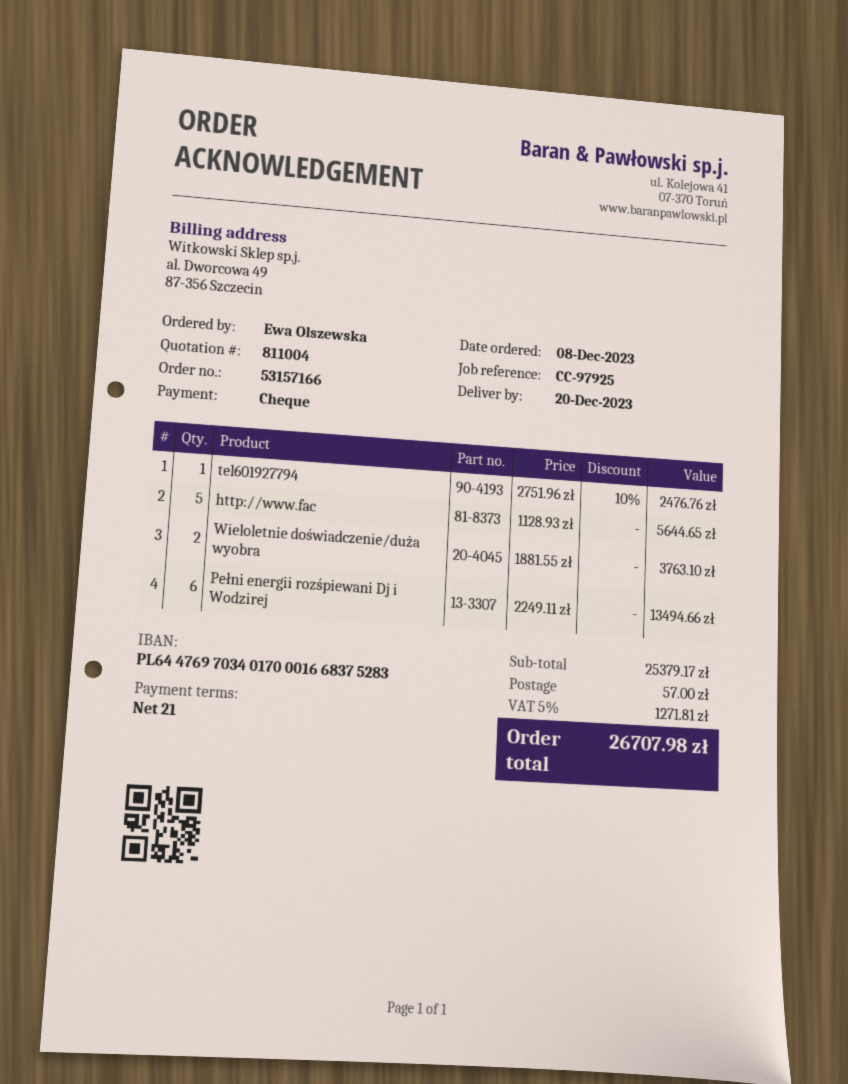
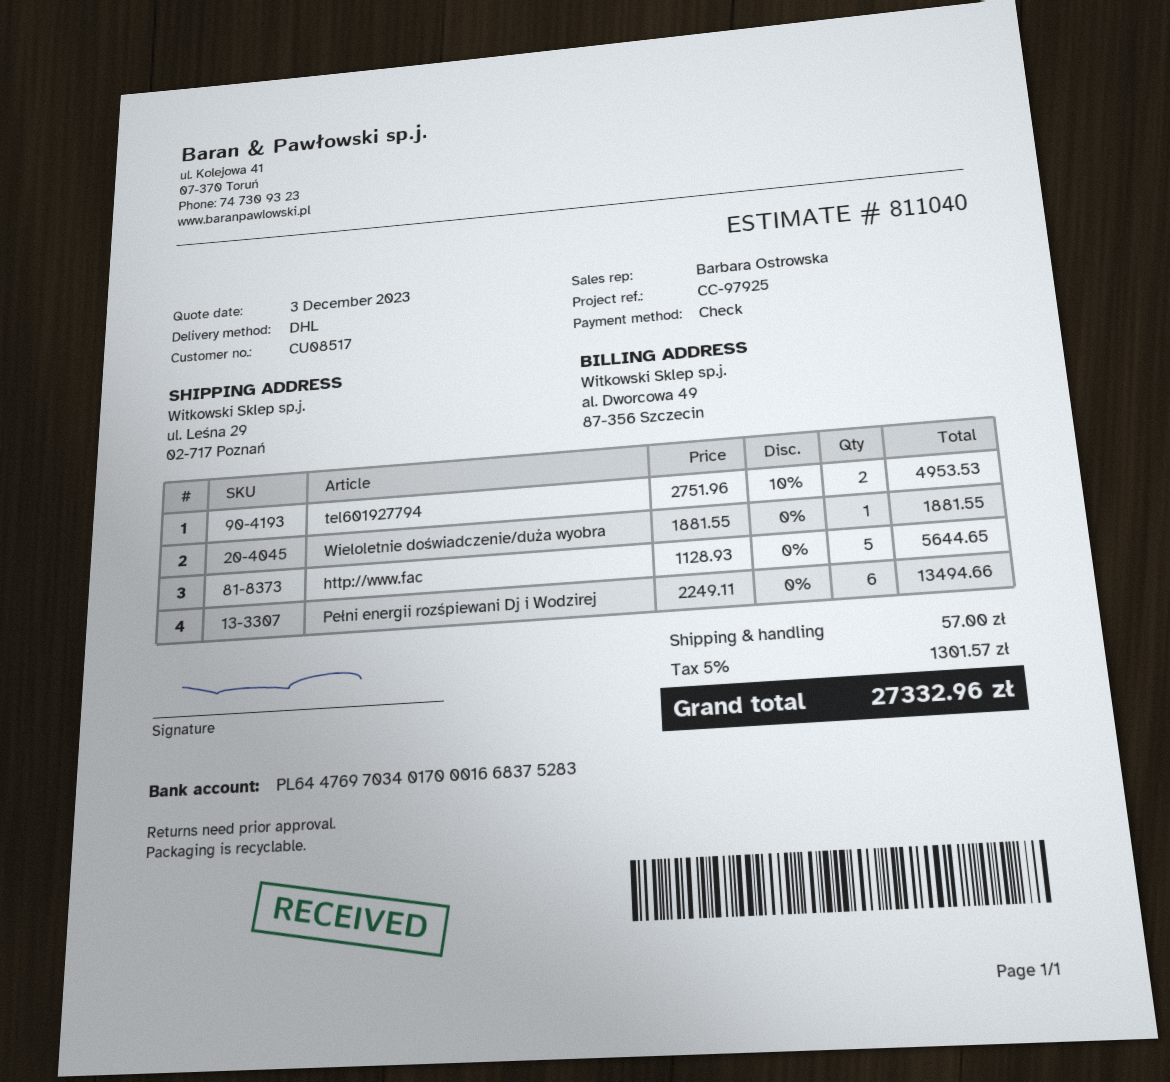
quote number: 811004 -> 811040
tel601927794: 1 x 2751.96 - 10% = 2476.76 -> 2 x 2751.96 - 10% = 4953.53
Wieloletnie doświadczenie/duża wyobra: 2 x 1881.55 = 3763.10 -> 1 x 1881.55 = 1881.55
tax: 5% = 1271.81 -> 5% = 1301.57
total: 26707.98 -> 27332.96

